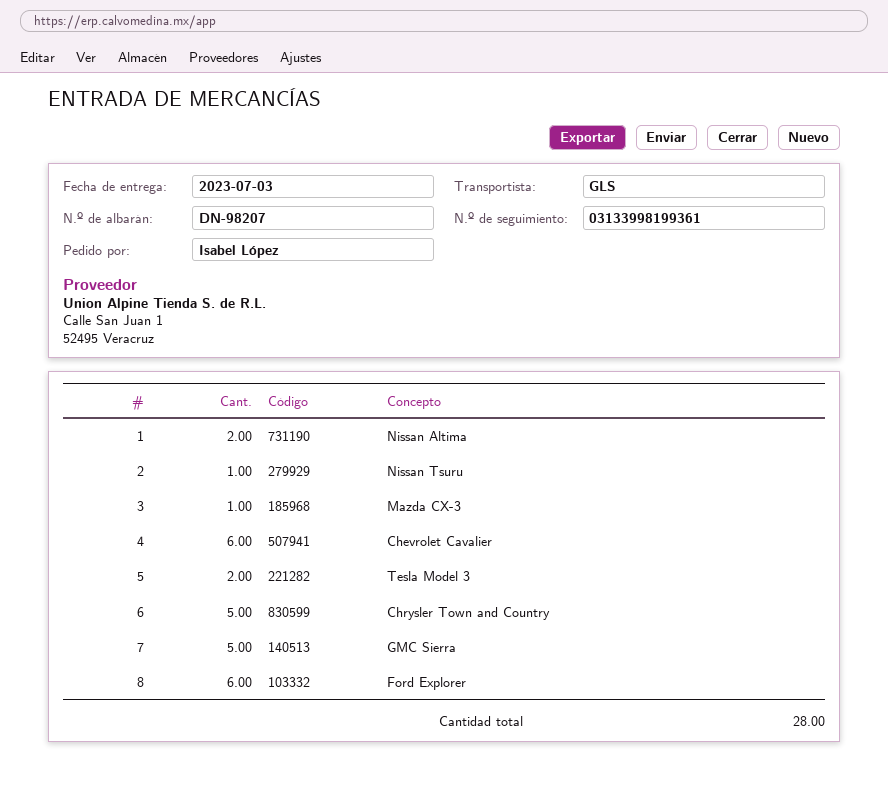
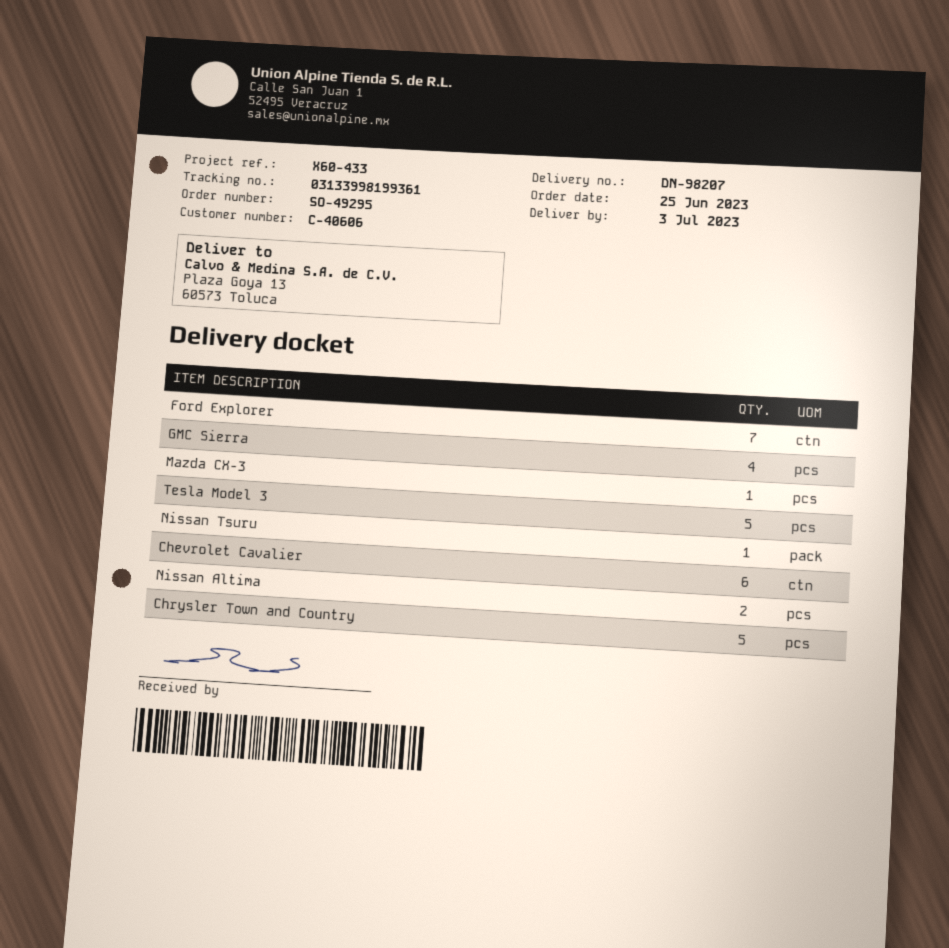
Tesla Model 3: 2 -> 5
GMC Sierra: 5 -> 4
Ford Explorer: 6 -> 7

